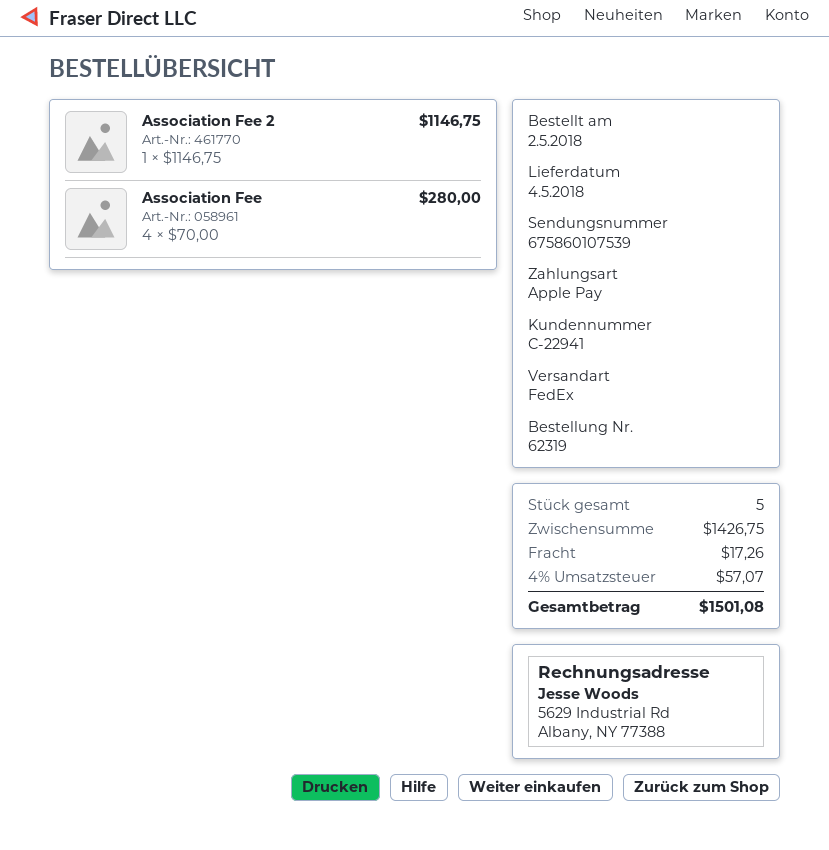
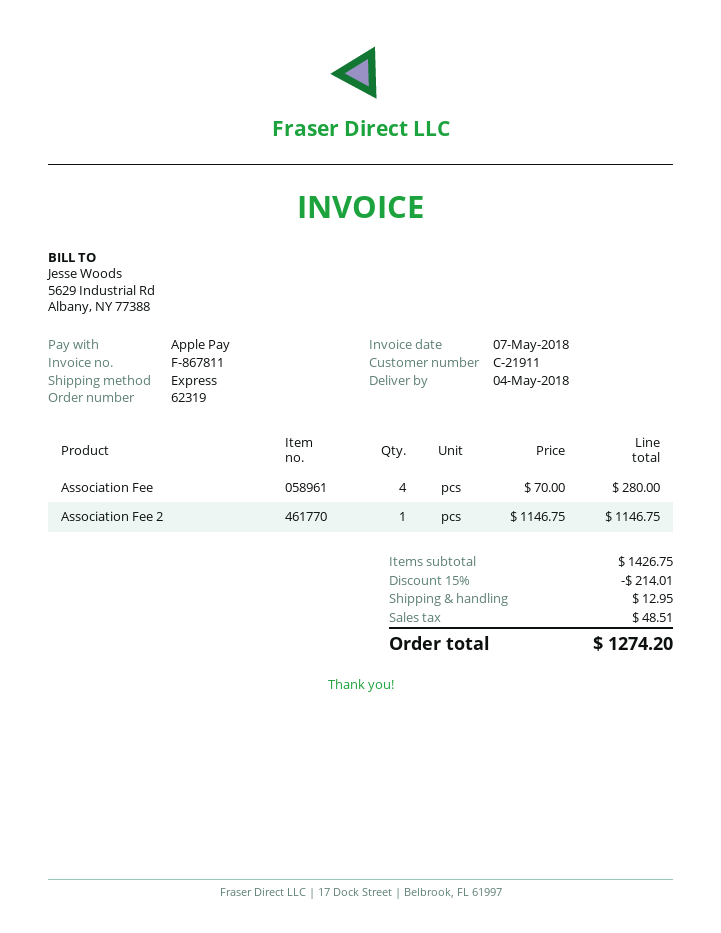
customer number: C-22941 -> C-21911
shipping method: FedEx -> express
discount: none -> 15% = 214.01
shipping: 17.26 -> 12.95
tax: 57.07 -> 48.51
total: 1501.08 -> 1274.20

